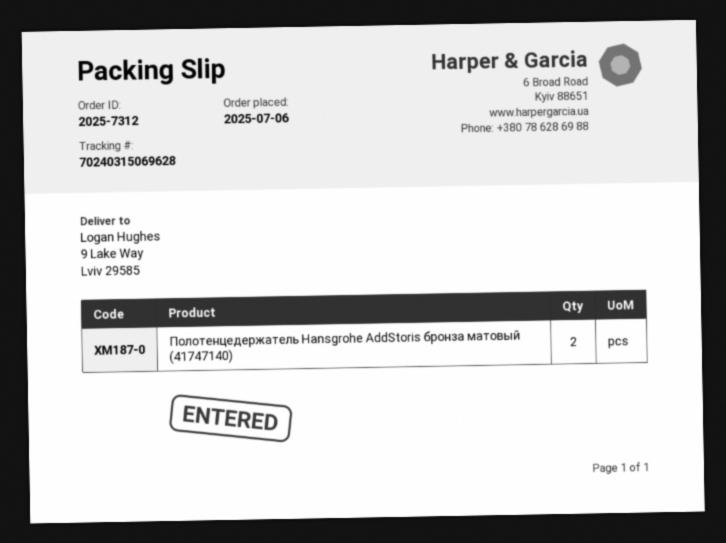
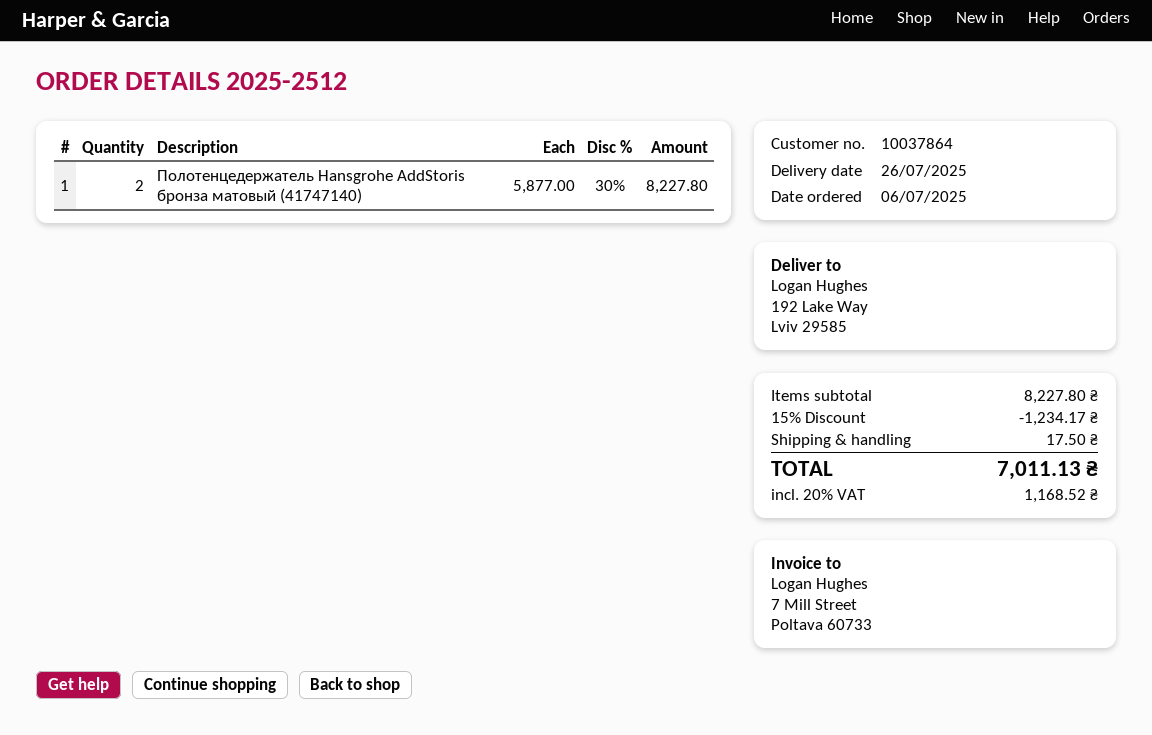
order number: 2025-7312 -> 2025-2512
ship to: 9 Lake Way, Lviv 29585 -> 192 Lake Way, Lviv 29585

